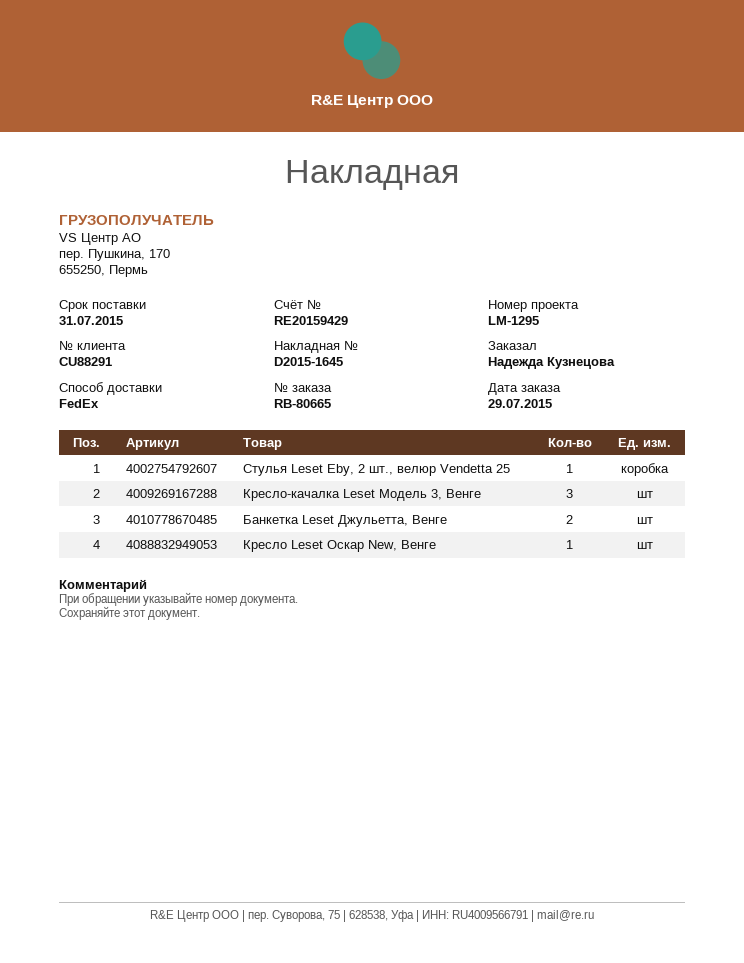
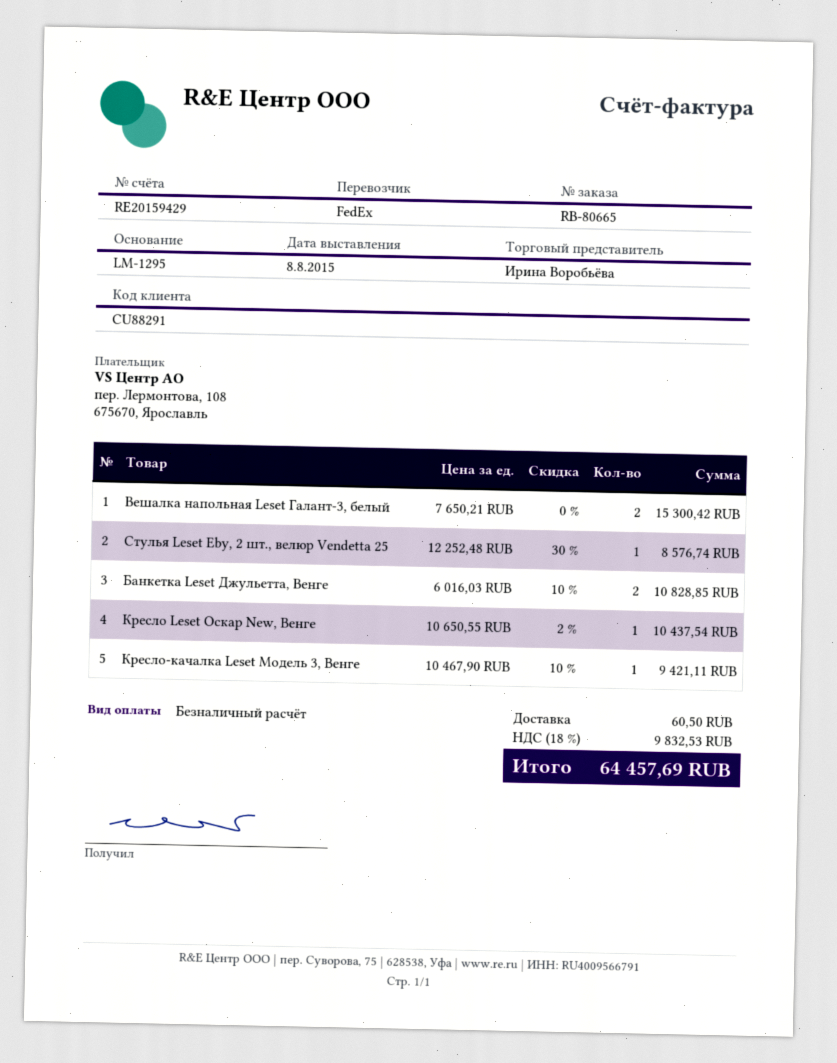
Кресло-качалка Leset Модель 3, Венге: 3 -> 1
Вешалка напольная Leset Галант-3, белый: none -> 2

